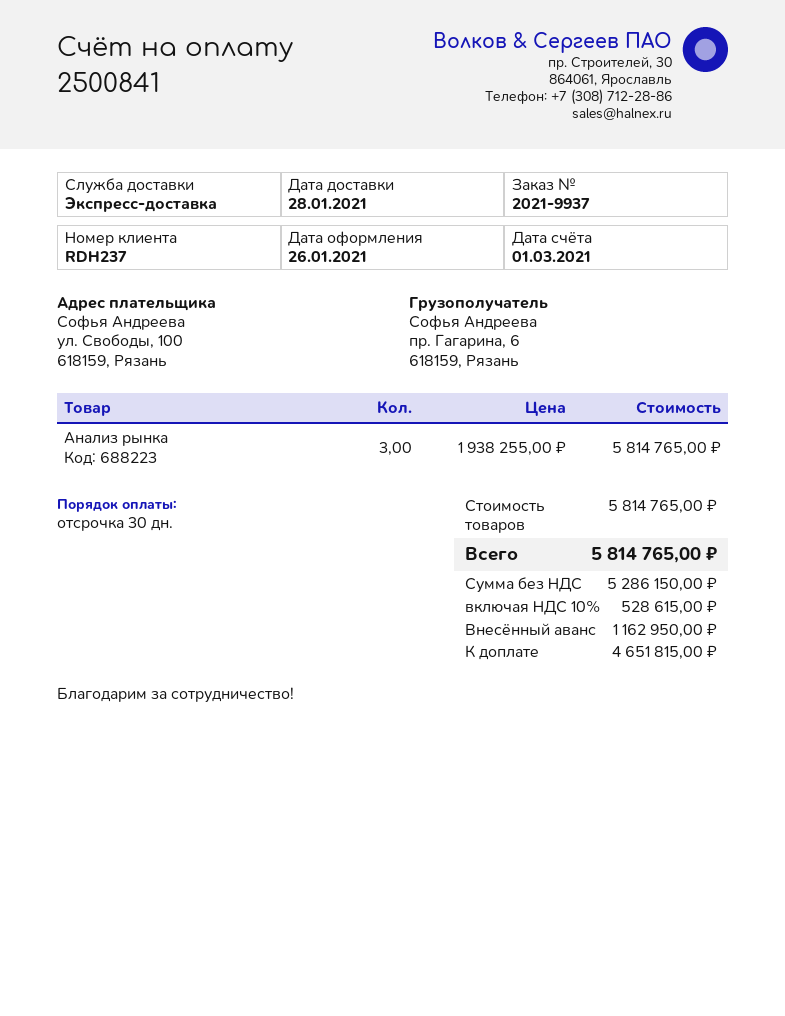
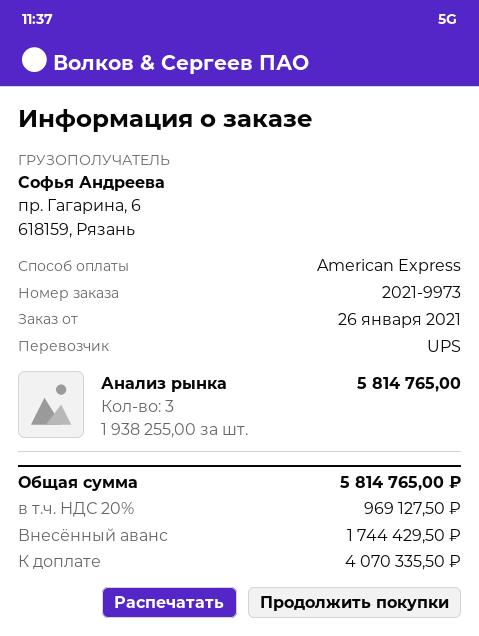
order number: 2021-9937 -> 2021-9973
shipping method: express -> UPS
tax: 10% = 528615.00 -> 20% = 969127.50
deposit: 1162950.00 -> 1744429.50
balance: 4651815.00 -> 4070335.50

